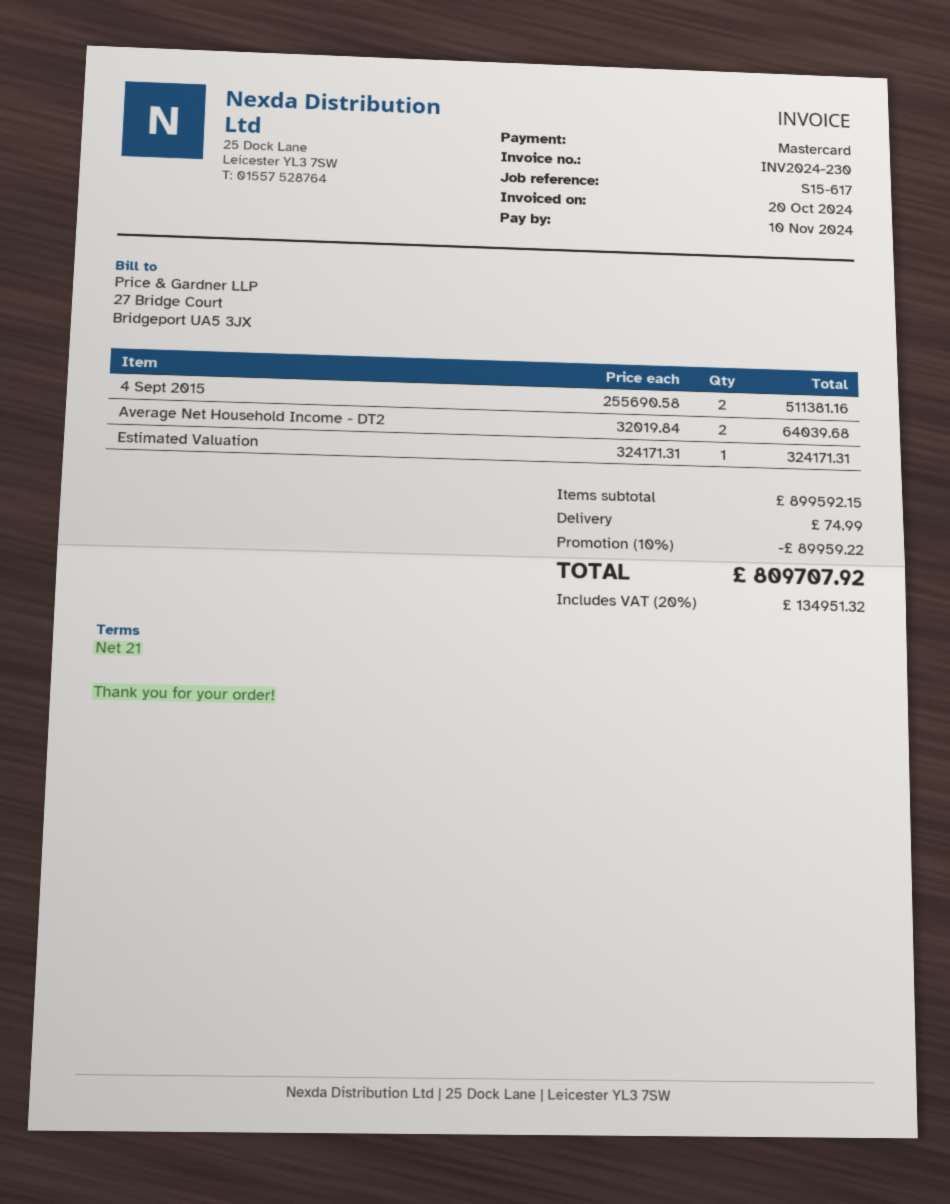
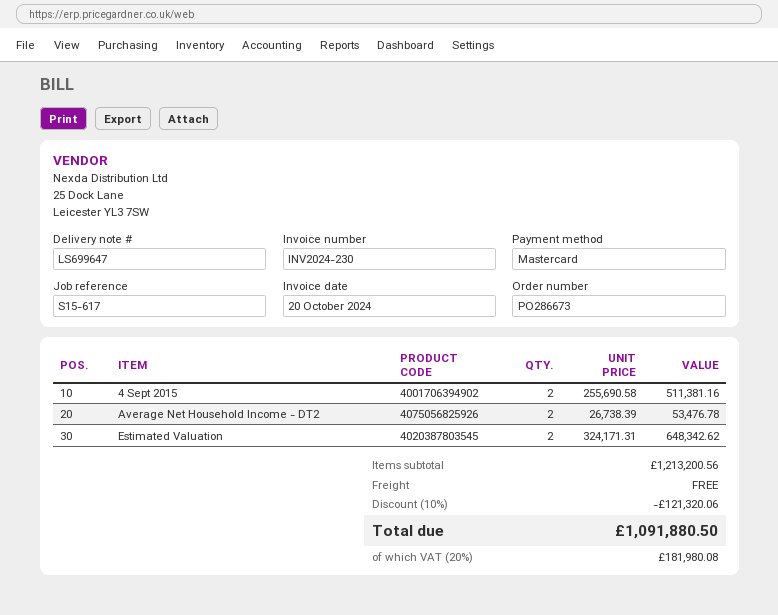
Average Net Household Income - DT2: 2 x 32019.84 = 64039.68 -> 2 x 26738.39 = 53476.78
Estimated Valuation: 1 x 324171.31 = 324171.31 -> 2 x 324171.31 = 648342.62
subtotal: 899592.15 -> 1213200.56
discount: 10% = 89959.22 -> 10% = 121320.06
shipping: 74.99 -> 0.00
tax: 20% = 134951.32 -> 20% = 181980.08
total: 809707.92 -> 1091880.50

